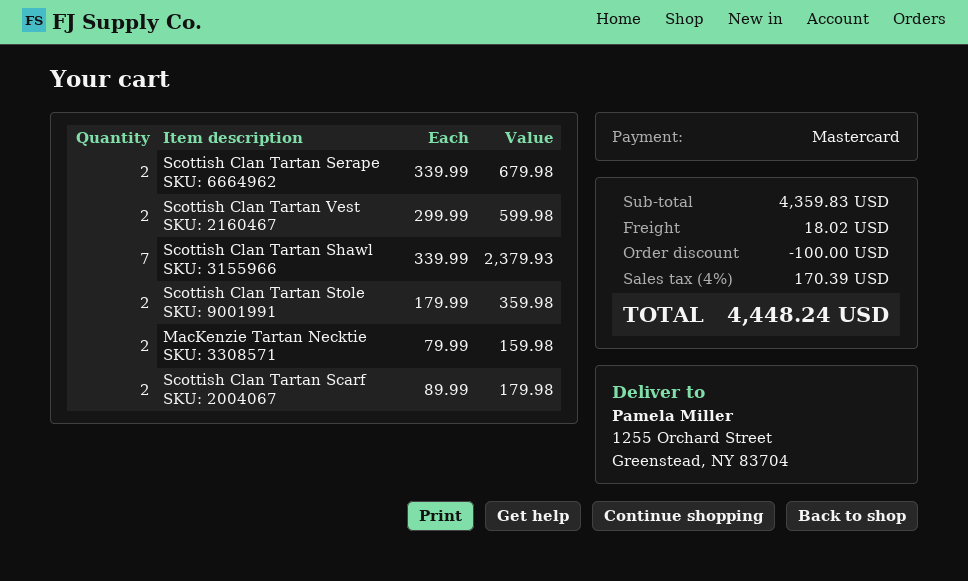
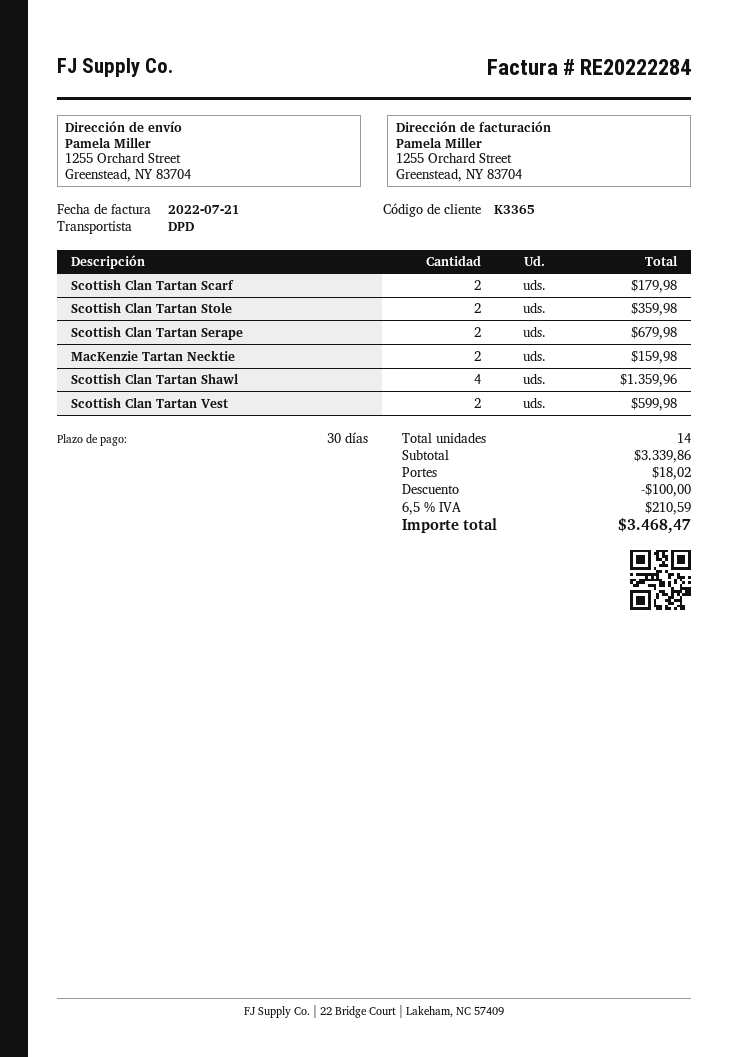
Scottish Clan Tartan Shawl: 7 for 2379.93 -> 4 for 1359.96
subtotal: 4359.83 -> 3339.86
tax: 4% = 170.39 -> 6.5% = 210.59
total: 4448.24 -> 3468.47

